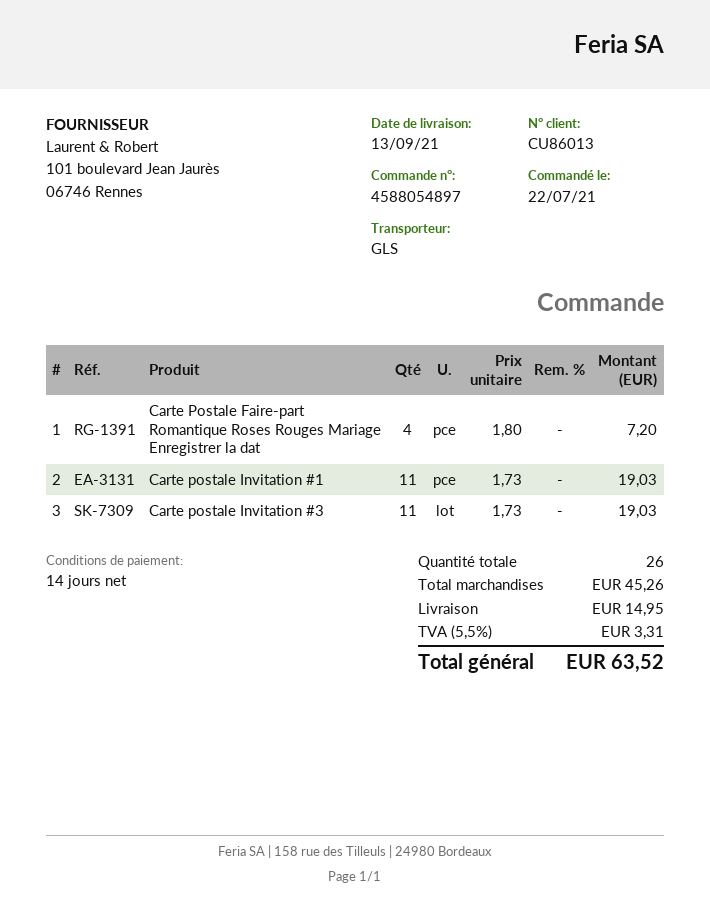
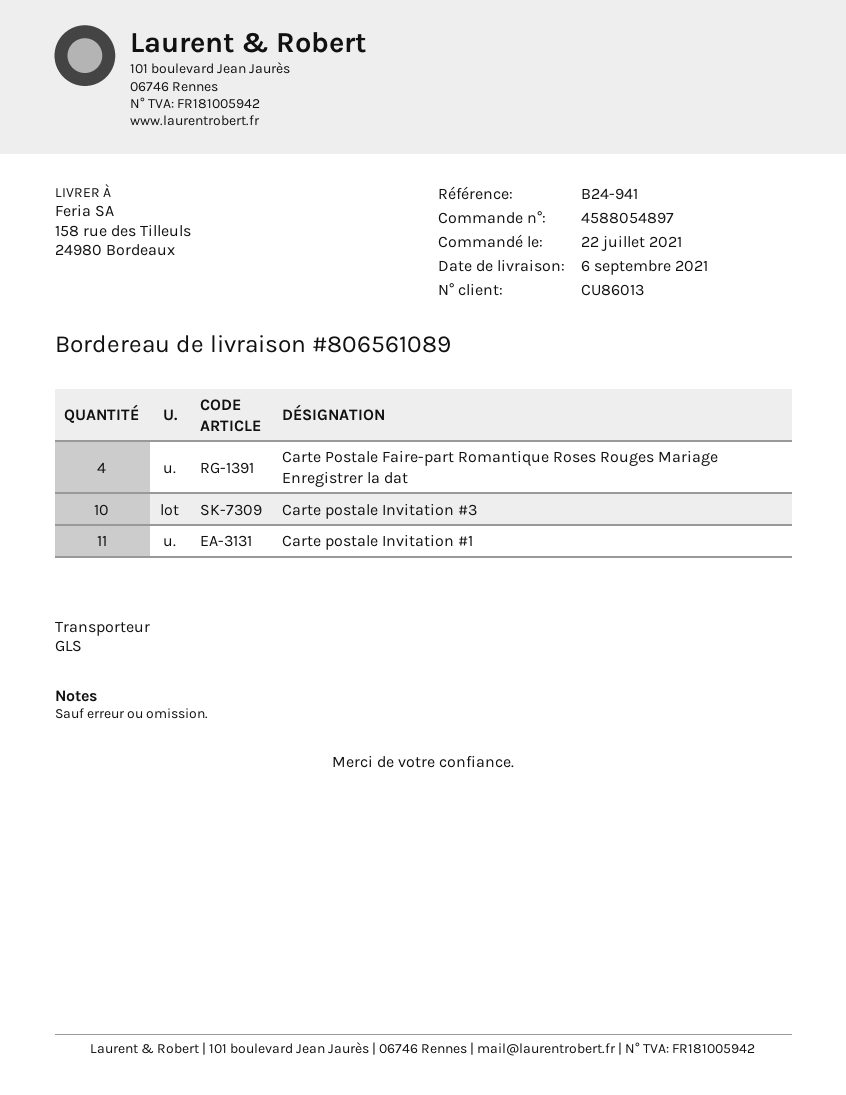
delivery date: 2021-09-13 -> 2021-09-06
Carte postale Invitation #3: 11 -> 10

